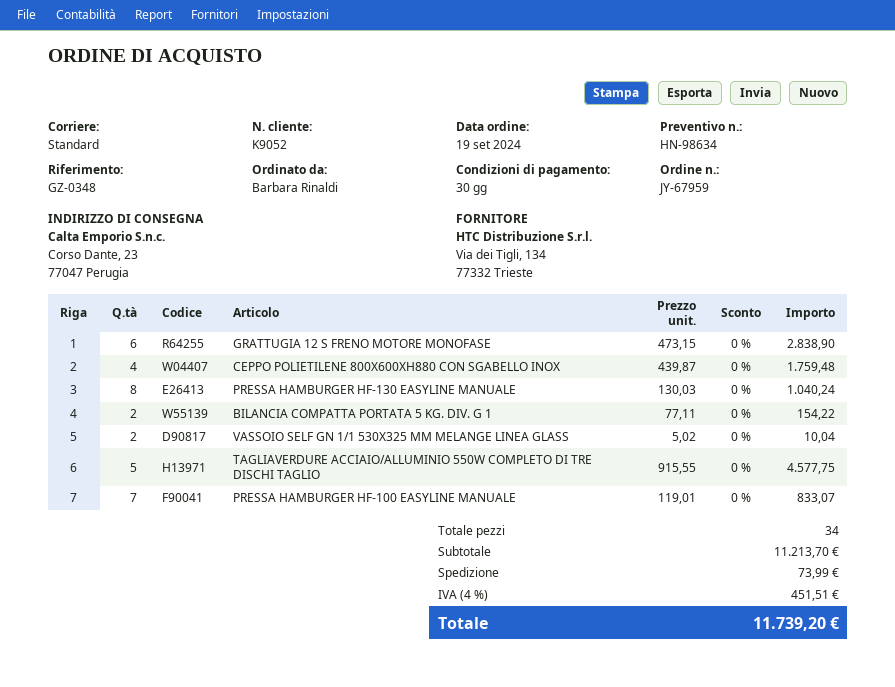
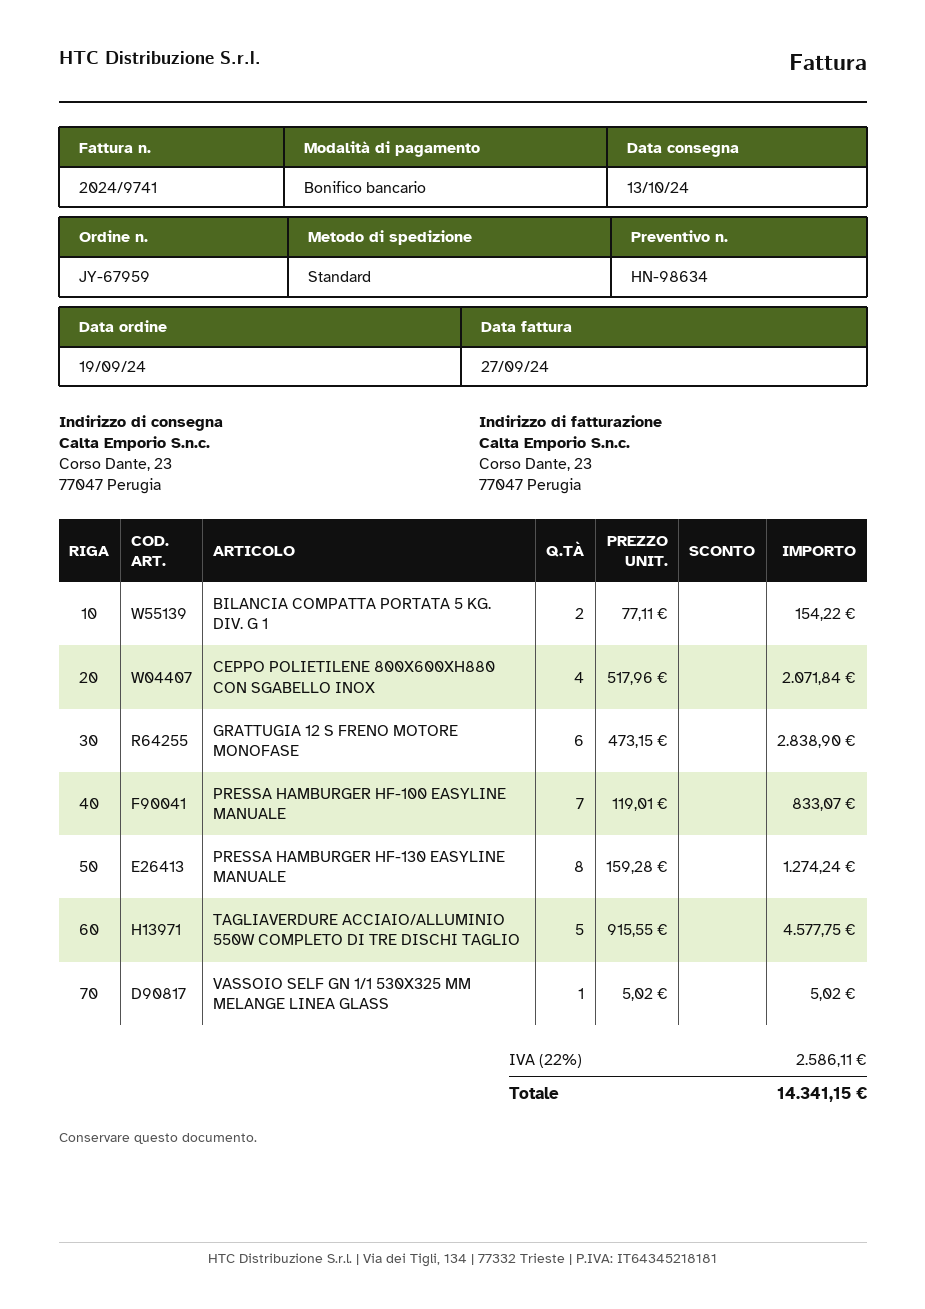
CEPPO POLIETILENE 800X600XH880 CON SGABELLO INOX: 4 x 439.87 = 1759.48 -> 4 x 517.96 = 2071.84
PRESSA HAMBURGER HF-130 EASYLINE MANUALE: 8 x 130.03 = 1040.24 -> 8 x 159.28 = 1274.24
VASSOIO SELF GN 1/1 530X325 MM MELANGE LINEA GLASS: 2 x 5.02 = 10.04 -> 1 x 5.02 = 5.02
shipping: 73.99 -> none
tax: 4% = 451.51 -> 22% = 2586.11
total: 11739.20 -> 14341.15

